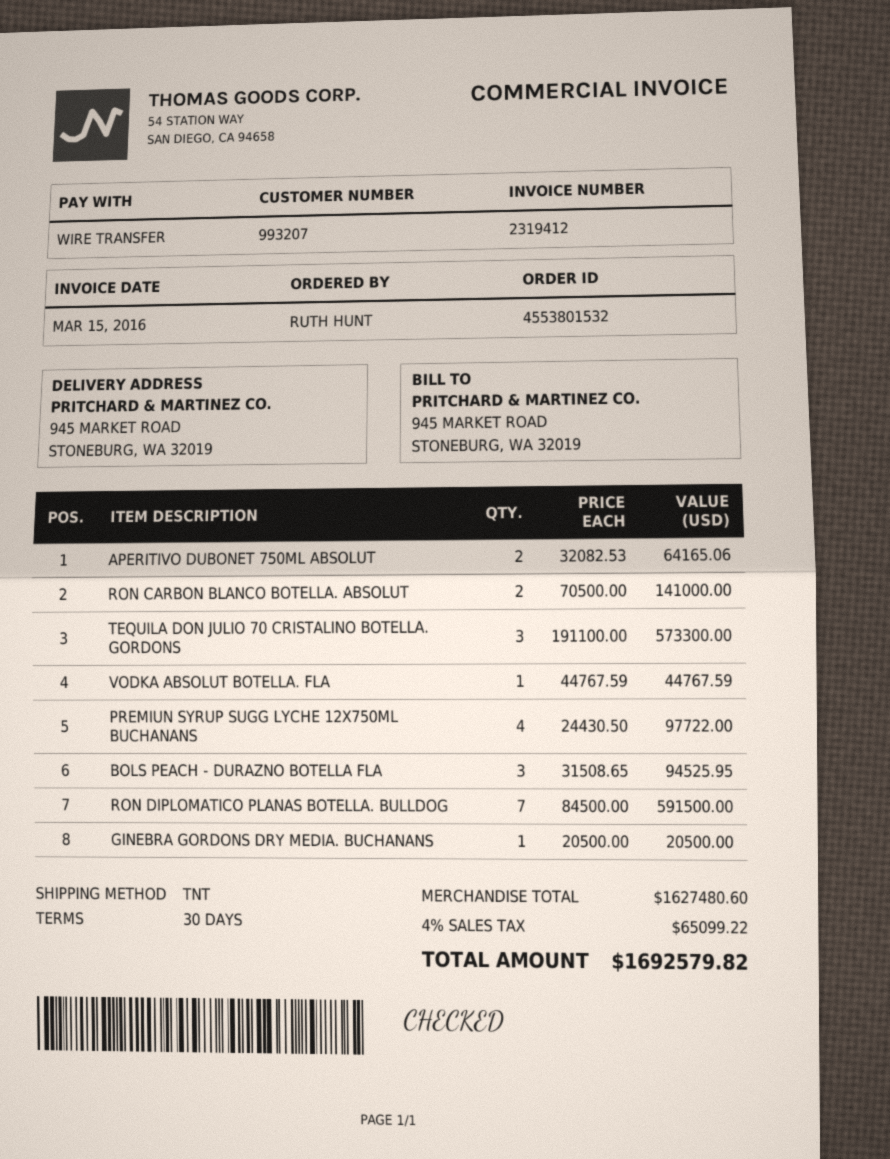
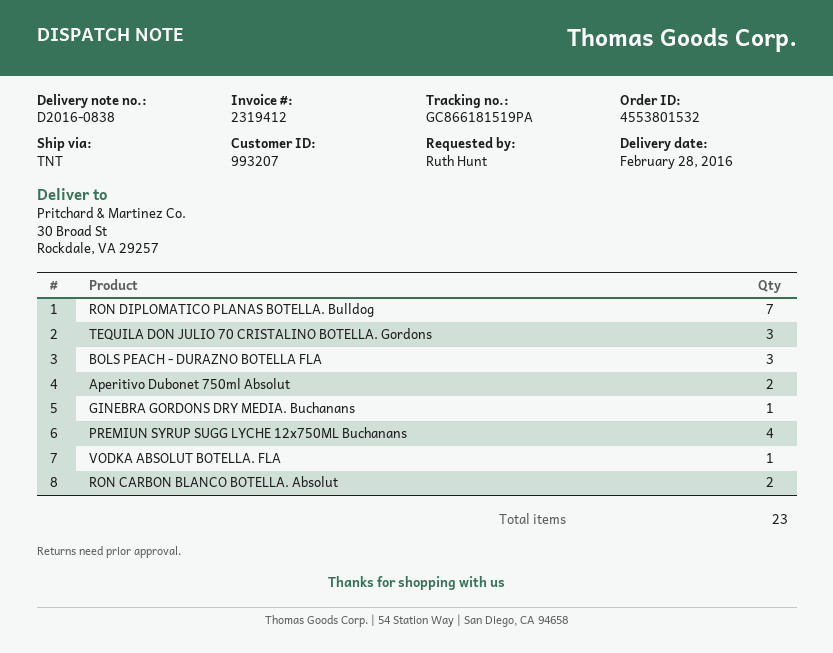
ship to: 945 MARKET ROAD, STONEBURG, WA 32019 -> 30 Broad St, Rockdale, VA 29257

